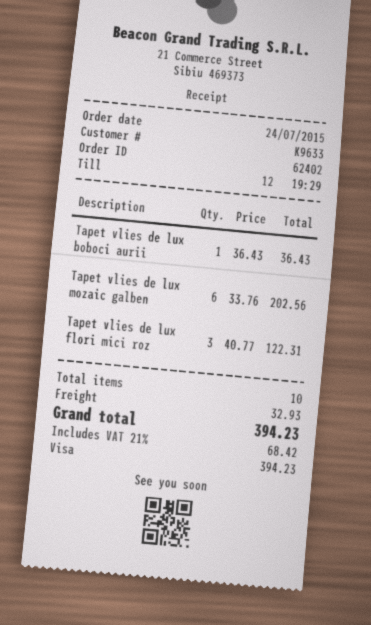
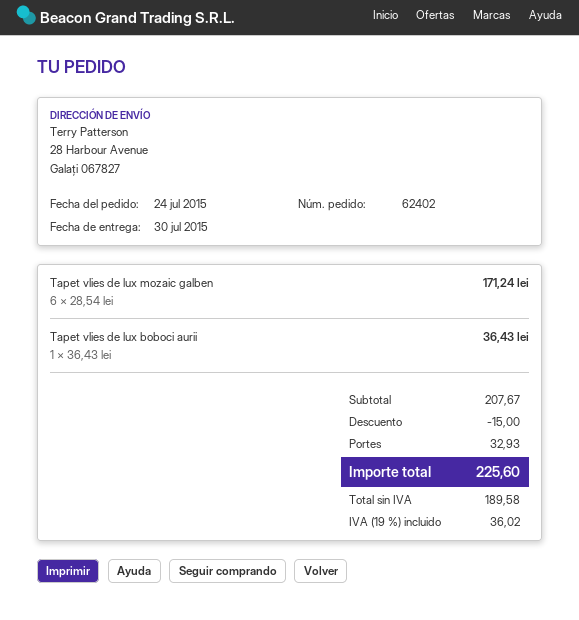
Tapet vlies de lux mozaic galben: 6 x 33.76 = 202.56 -> 6 x 28.54 = 171.24
Tapet vlies de lux flori mici roz: 3 x 40.77 = 122.31 -> none
discount: none -> 15.00
tax: 21% = 68.42 -> 19% = 36.02
total: 394.23 -> 225.60

